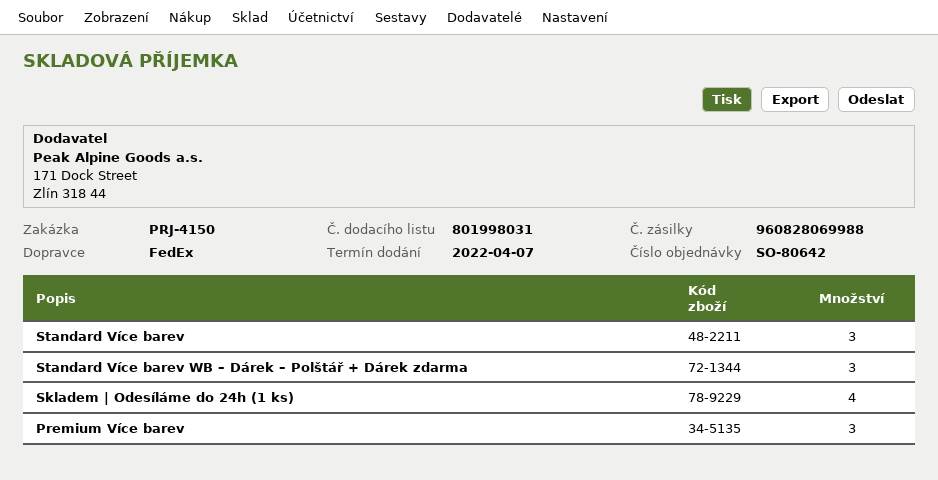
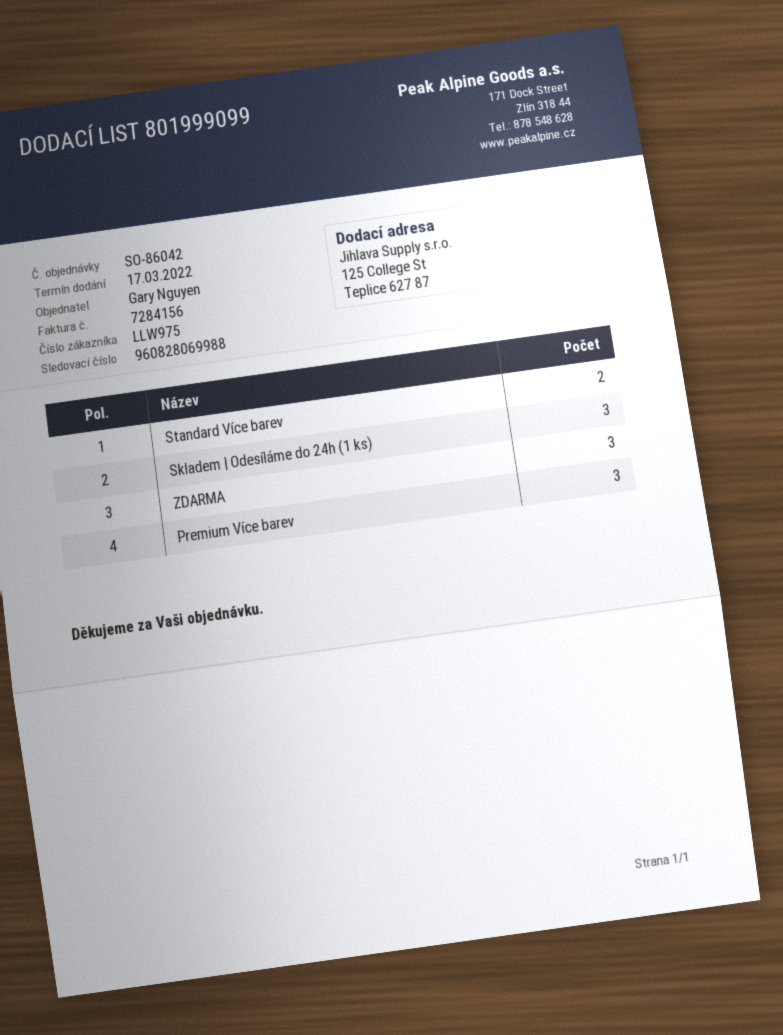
order number: SO-80642 -> SO-86042
delivery note number: 801998031 -> 801999099
delivery date: 2022-04-07 -> 2022-03-17
Standard Více barev: 3 -> 2
Standard Více barev WB – Dárek – Polštář + Dárek zdarma: 3 -> none
Skladem | Odesíláme do 24h (1 ks): 4 -> 3
ZDARMA: none -> 3

